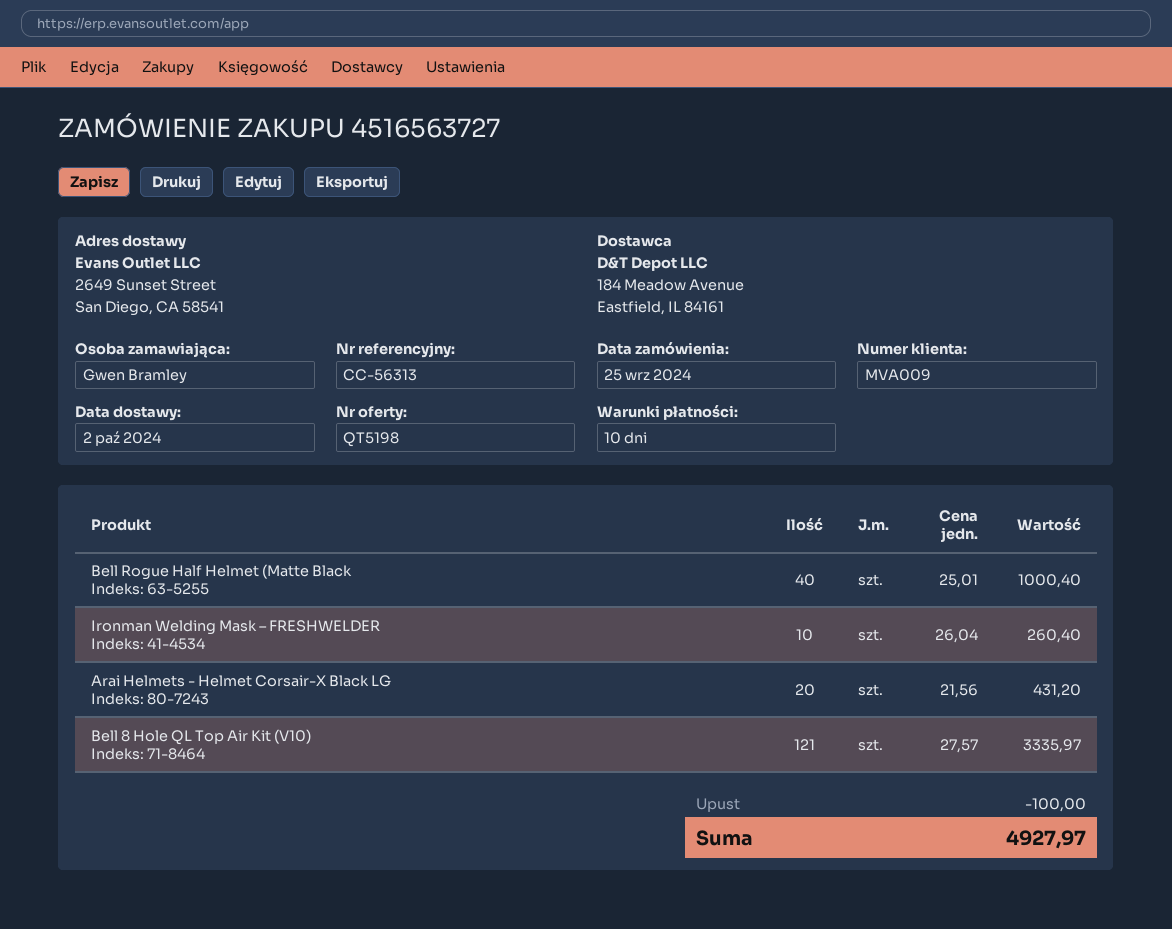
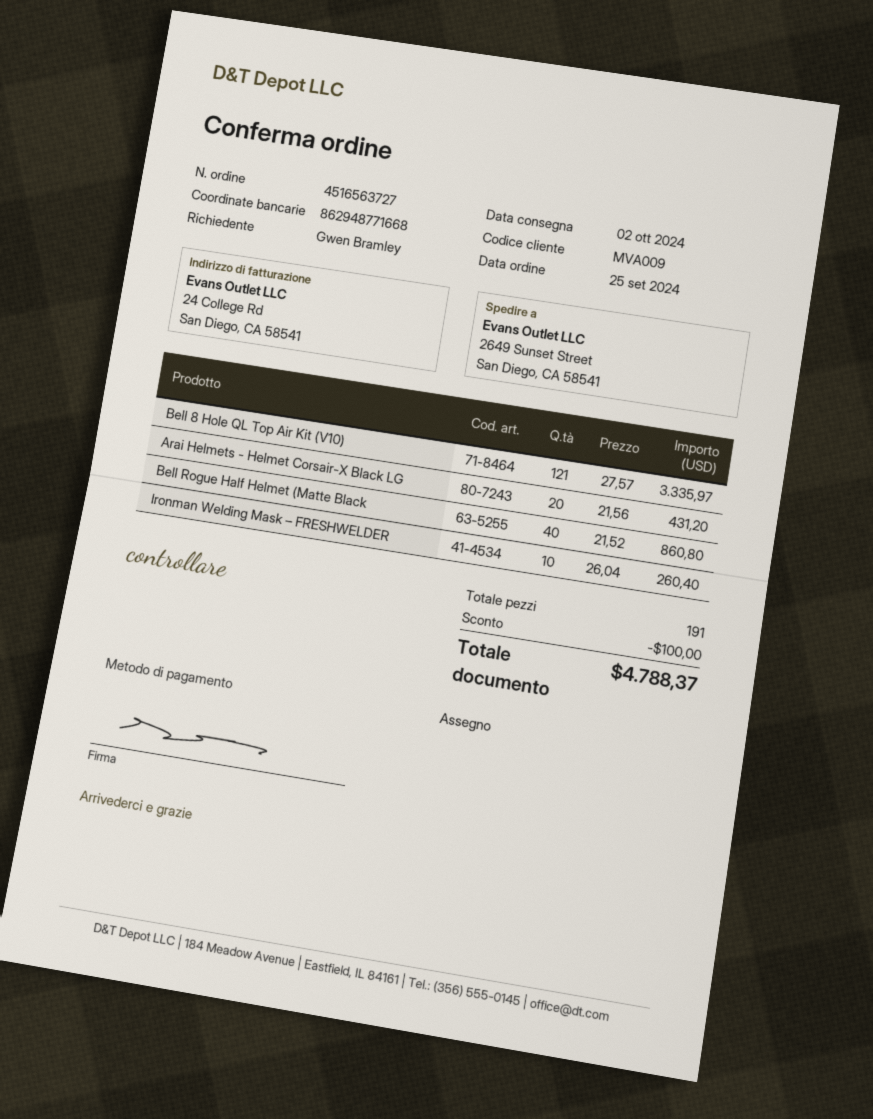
Bell Rogue Half Helmet (Matte Black: 40 x 25.01 = 1000.40 -> 40 x 21.52 = 860.80
total: 4927.97 -> 4788.37

